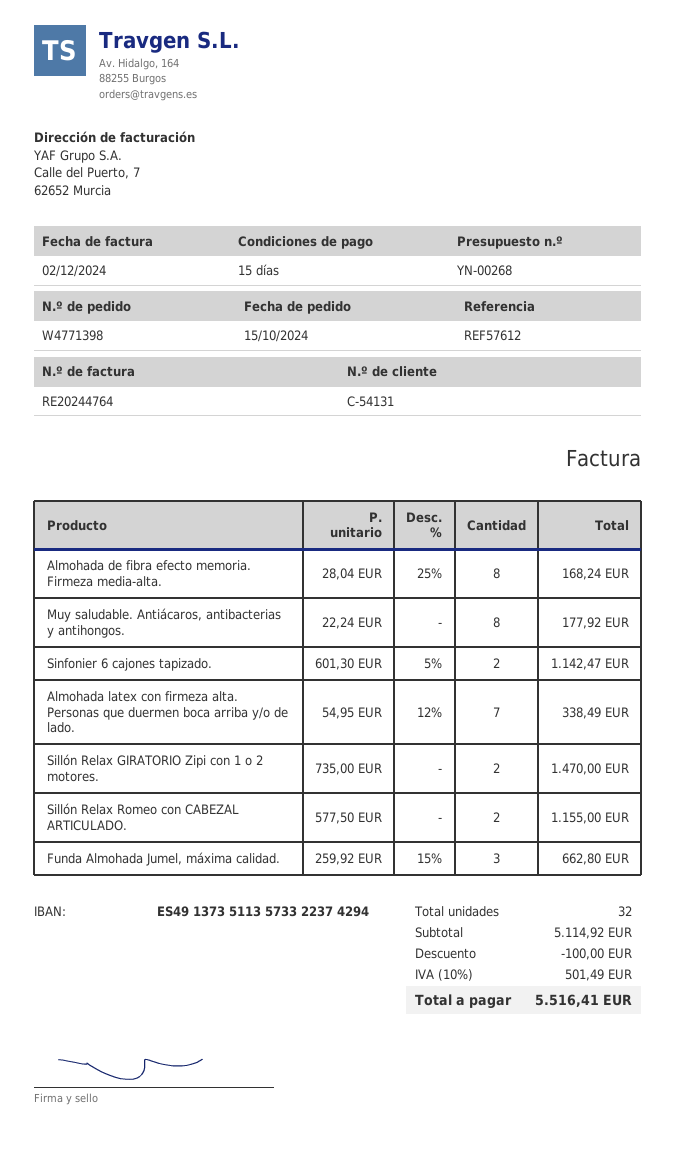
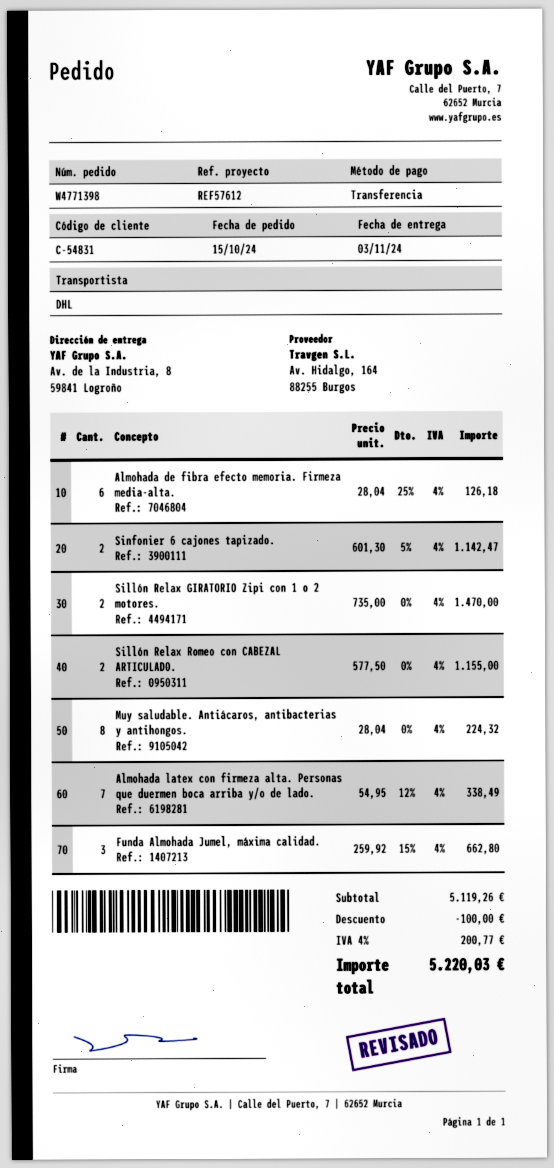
customer number: C-54131 -> C-54831
Almohada de fibra efecto memoria. Firmeza media-alta.: 8 x 28.04 - 25% = 168.24 -> 6 x 28.04 - 25% = 126.18
Muy saludable. Antiácaros, antibacterias y antihongos.: 8 x 22.24 = 177.92 -> 8 x 28.04 = 224.32
subtotal: 5114.92 -> 5119.26
tax: 10% = 501.49 -> 4% = 200.77
total: 5516.41 -> 5220.03

